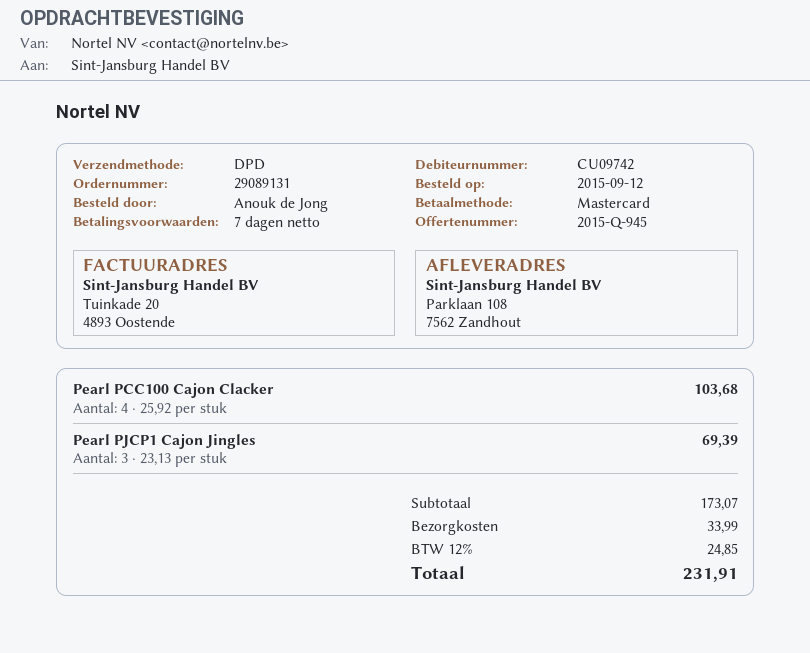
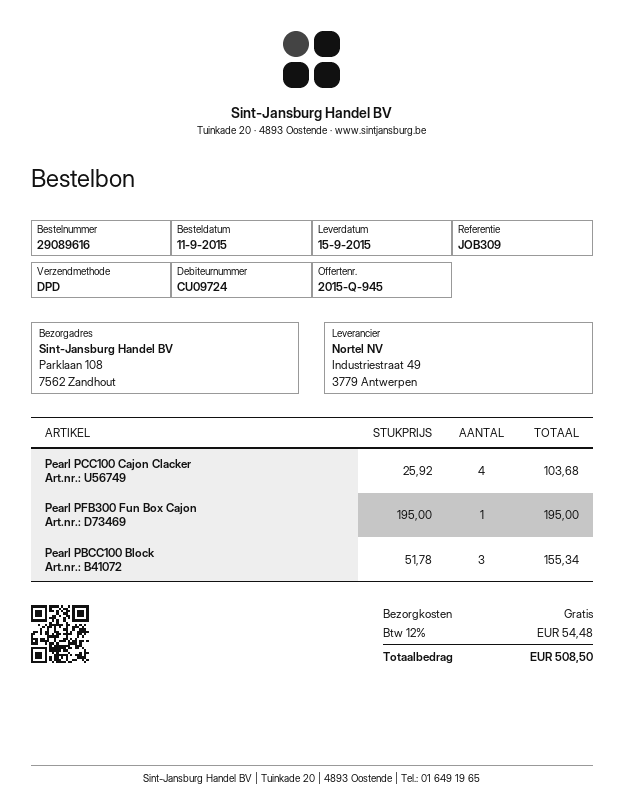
order number: 29089131 -> 29089616
order date: 2015-09-12 -> 2015-09-11
customer number: CU09742 -> CU09724
Pearl PJCP1 Cajon Jingles: 3 x 23.13 = 69.39 -> none
Pearl PFB300 Fun Box Cajon: none -> 1 x 195.00 = 195.00
Pearl PBCC100 Block: none -> 3 x 51.78 = 155.34
shipping: 33.99 -> 0.00
tax: 12% = 24.85 -> 12% = 54.48
total: 231.91 -> 508.50

